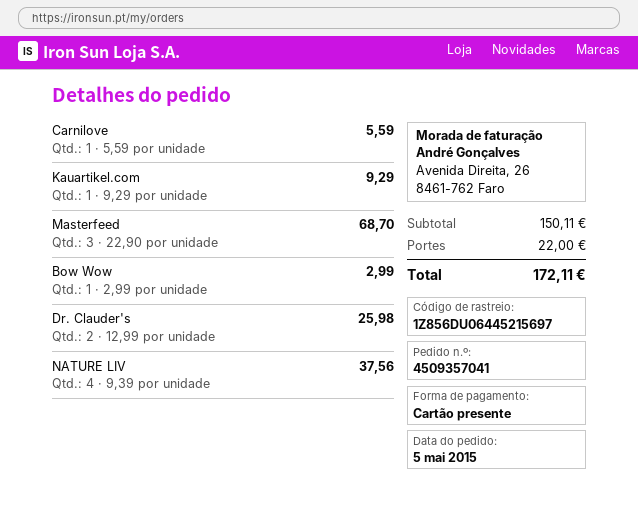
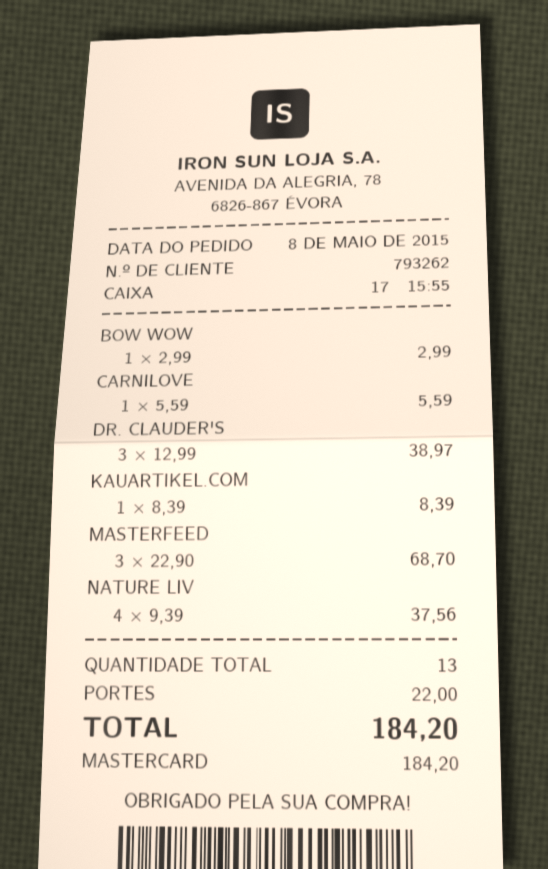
order date: 2015-05-05 -> 2015-05-08
payment method: gift card -> Mastercard
Kauartikel.com: 1 x 9.29 = 9.29 -> 1 x 8.39 = 8.39
Dr. Clauder's: 2 x 12.99 = 25.98 -> 3 x 12.99 = 38.97
total: 172.11 -> 184.20

